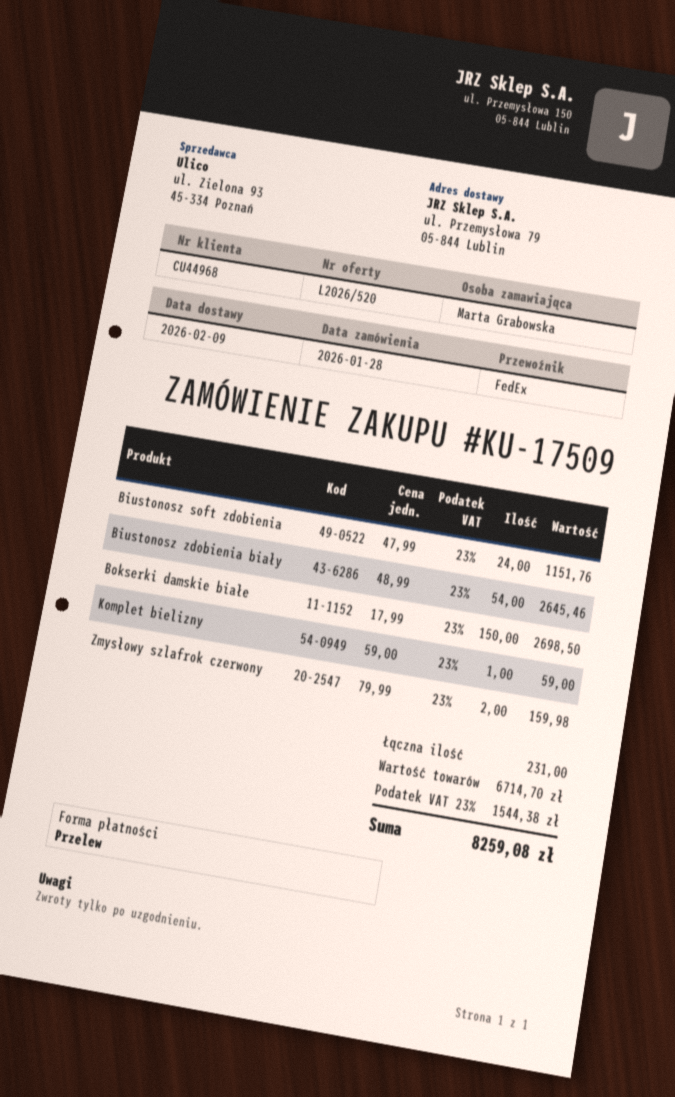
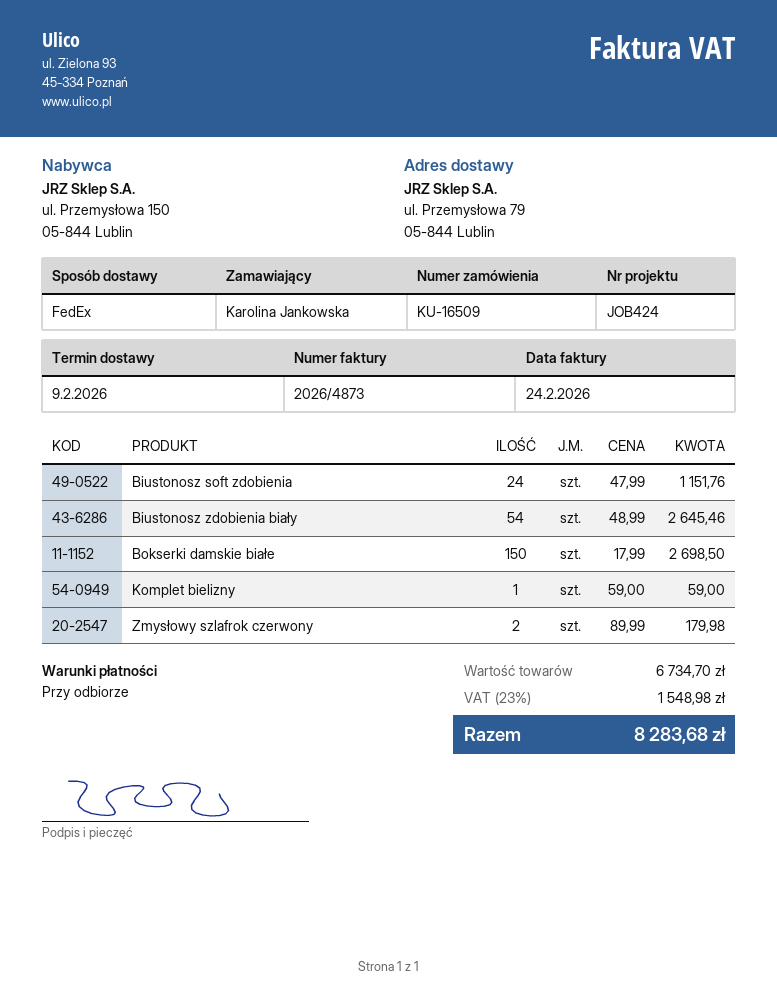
order number: KU-17509 -> KU-16509
ordered by: Marta Grabowska -> Karolina Jankowska
Zmysłowy szlafrok czerwony: 2 x 79.99 = 159.98 -> 2 x 89.99 = 179.98
subtotal: 6714.70 -> 6734.70
tax: 23% = 1544.38 -> 23% = 1548.98
total: 8259.08 -> 8283.68

